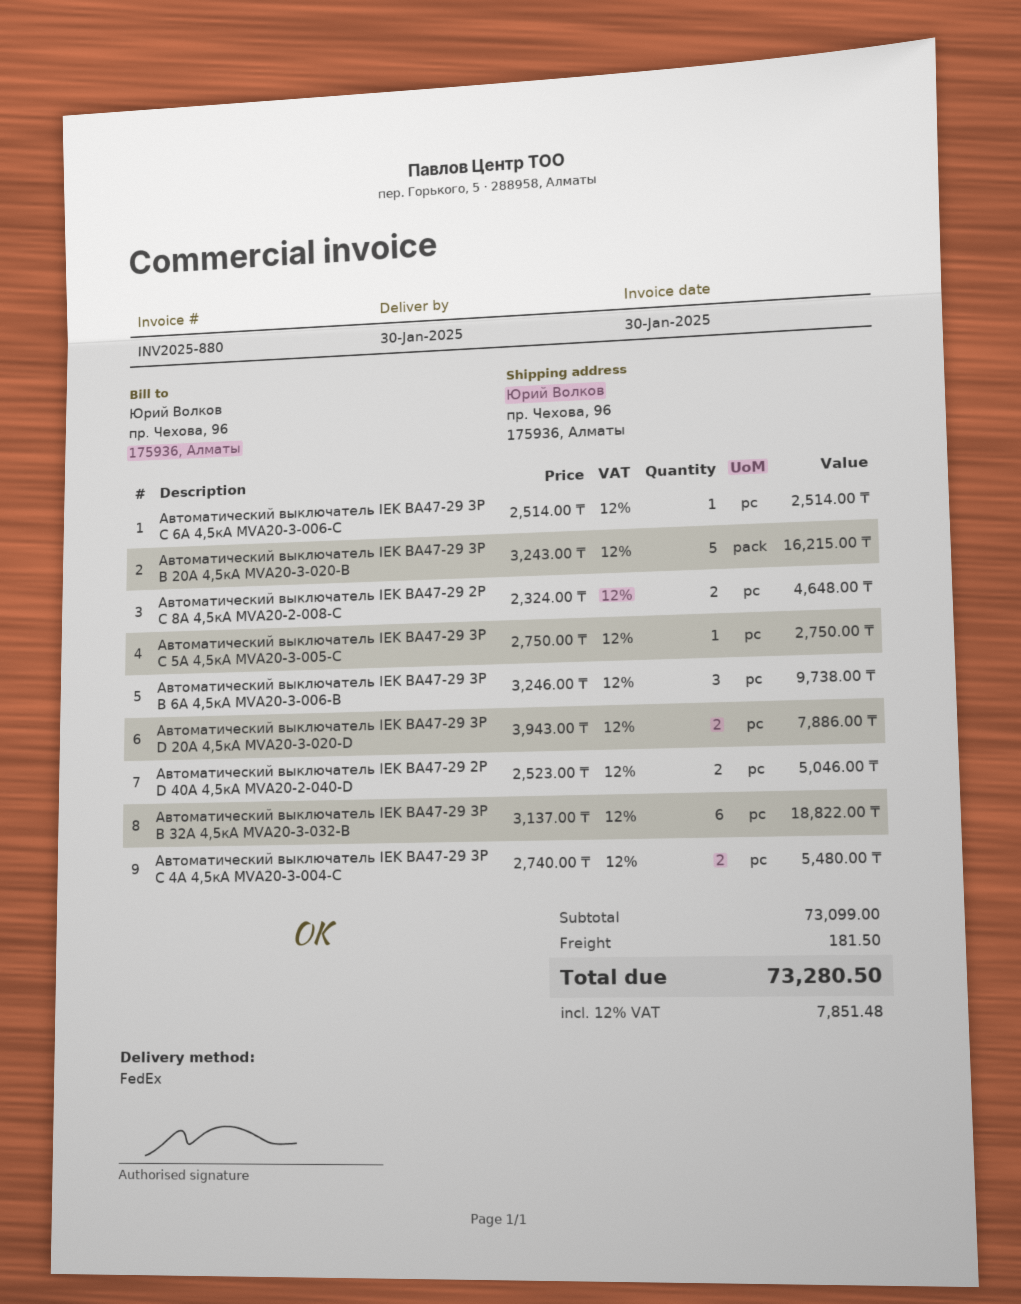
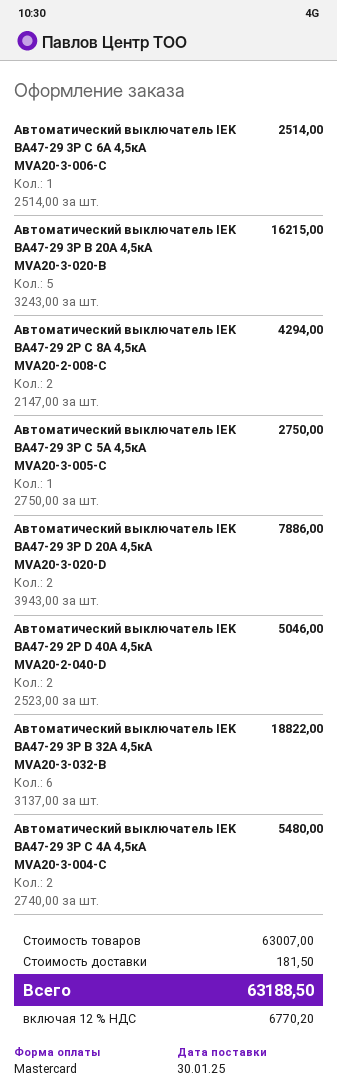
Автоматический выключатель IEK ВА47-29 2P C 8А 4,5кА MVA20-2-008-C: 2 x 2324.00 = 4648.00 -> 2 x 2147.00 = 4294.00
Автоматический выключатель IEK ВА47-29 3P B 6А 4,5кА MVA20-3-006-B: 3 x 3246.00 = 9738.00 -> none
subtotal: 73099.00 -> 63007.00
tax: 12% = 7851.48 -> 12% = 6770.20
total: 73280.50 -> 63188.50

